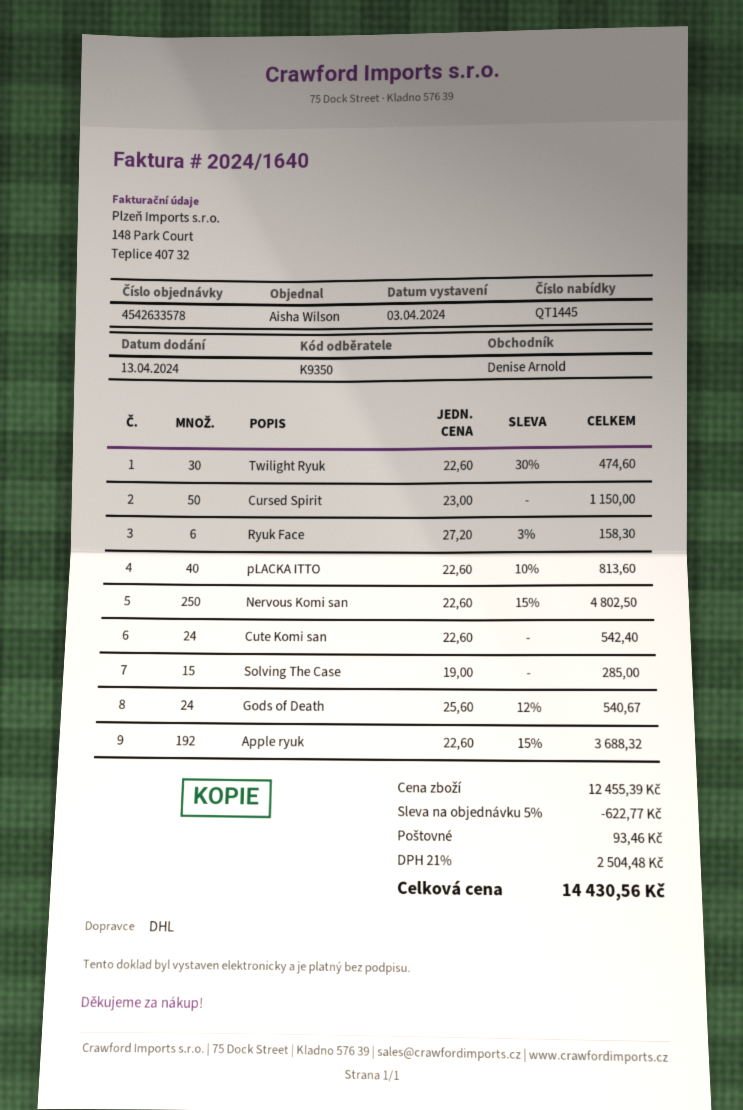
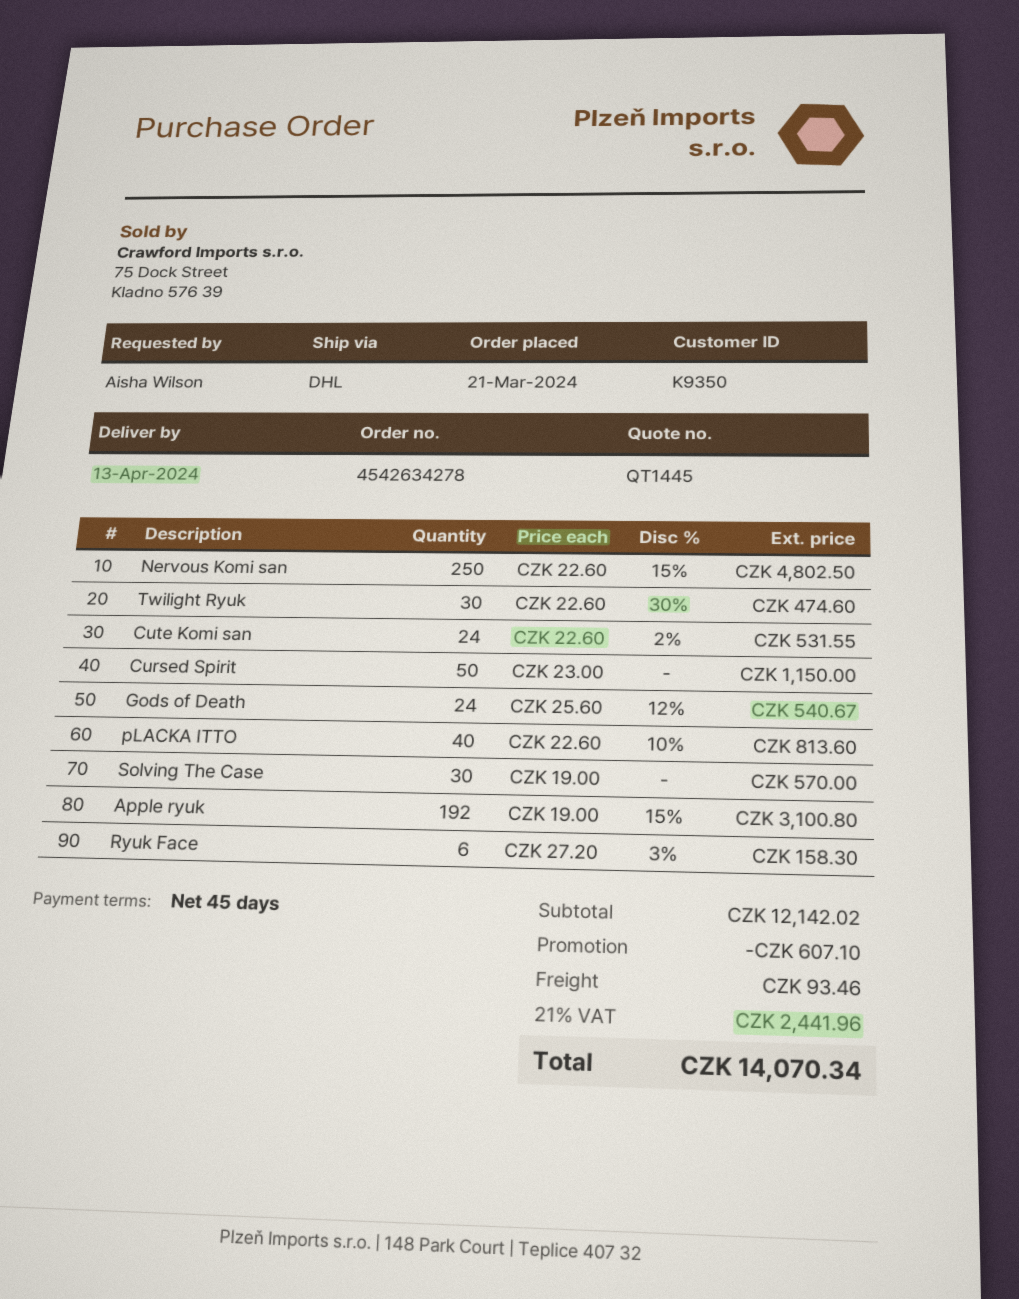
order number: 4542633578 -> 4542634278
Cute Komi san: 24 x 22.60 = 542.40 -> 24 x 22.60 - 2% = 531.55
Solving The Case: 15 x 19.00 = 285.00 -> 30 x 19.00 = 570.00
Apple ryuk: 192 x 22.60 - 15% = 3688.32 -> 192 x 19.00 - 15% = 3100.80
subtotal: 12455.39 -> 12142.02
discount: 622.77 -> 607.10
tax: 21% = 2504.48 -> 21% = 2441.96
total: 14430.56 -> 14070.34

